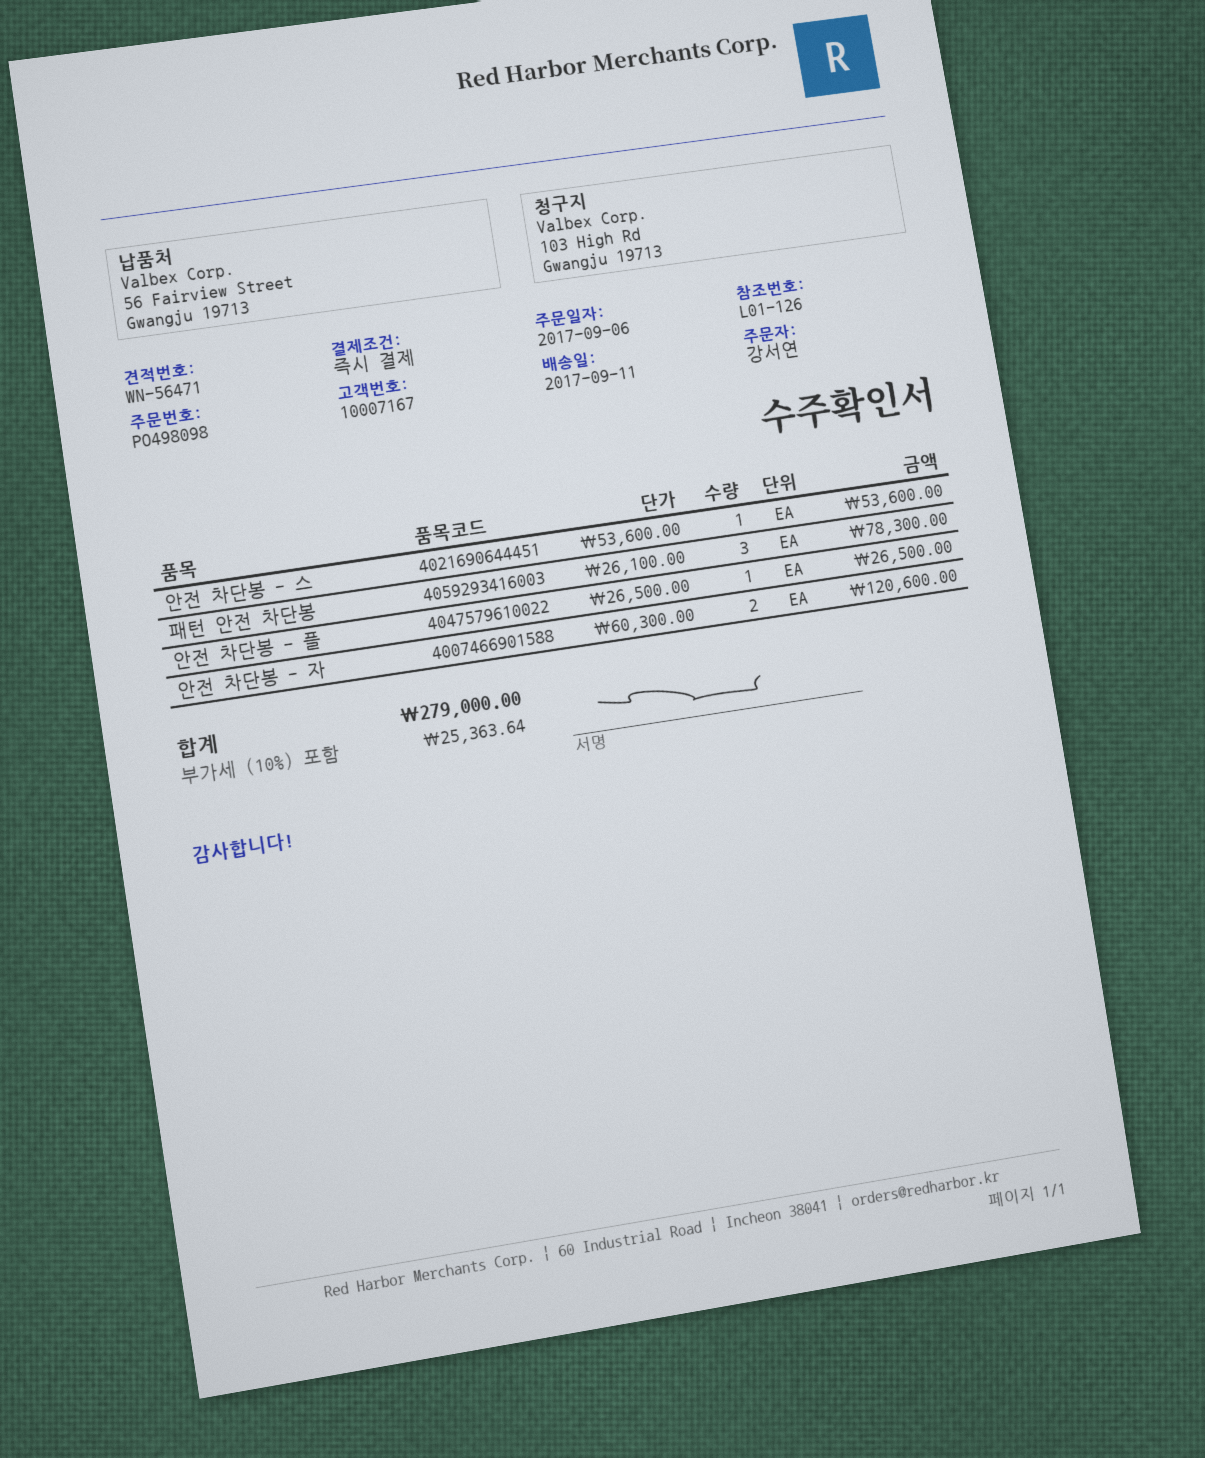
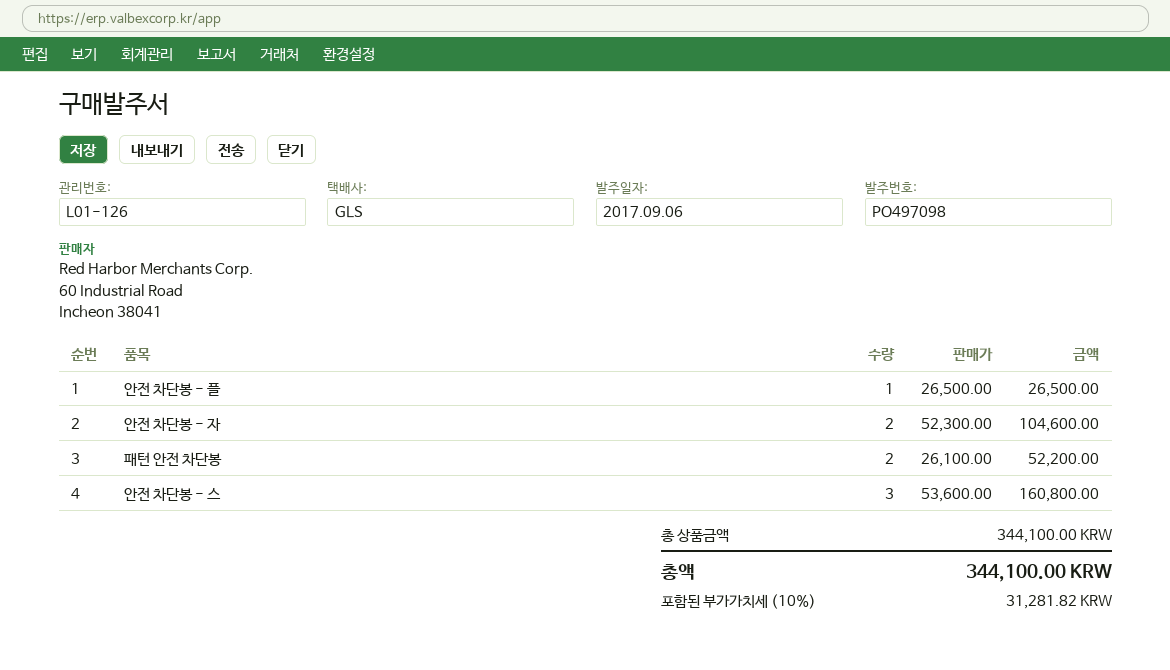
order number: PO498098 -> PO497098
안전 차단봉 - 스: 1 x 53600.00 = 53600.00 -> 3 x 53600.00 = 160800.00
패턴 안전 차단봉: 3 x 26100.00 = 78300.00 -> 2 x 26100.00 = 52200.00
안전 차단봉 - 자: 2 x 60300.00 = 120600.00 -> 2 x 52300.00 = 104600.00
tax: 10% = 25363.64 -> 10% = 31281.82
total: 279000.00 -> 344100.00

